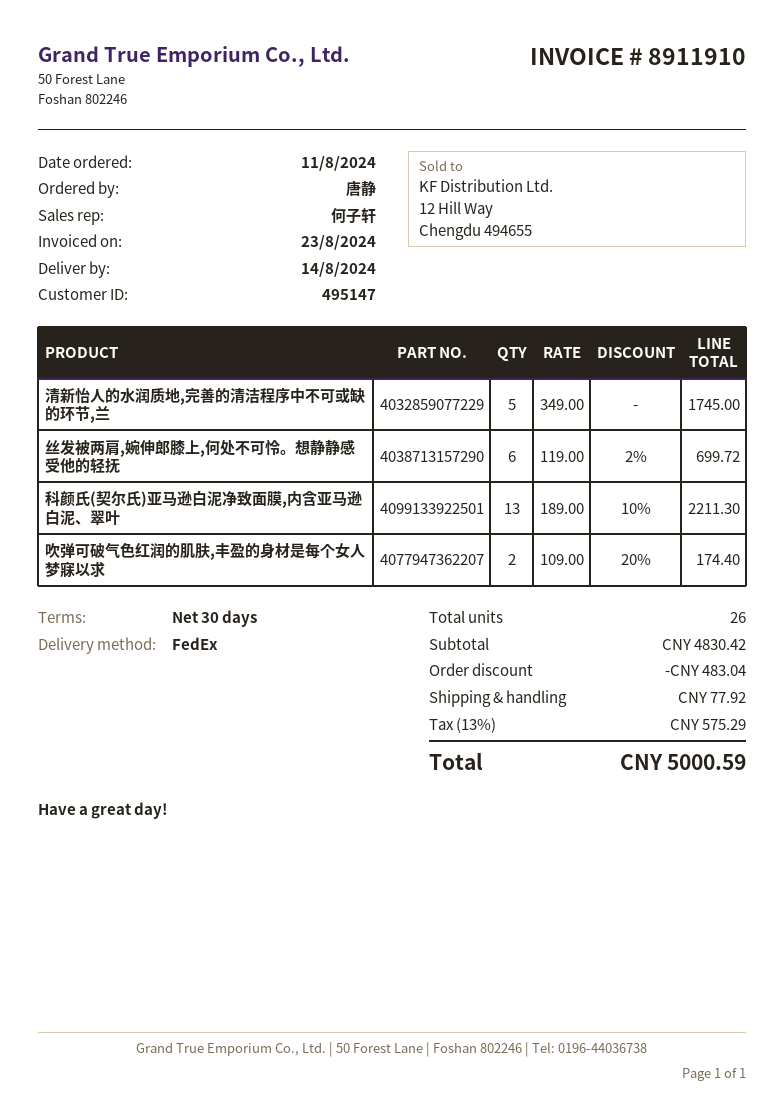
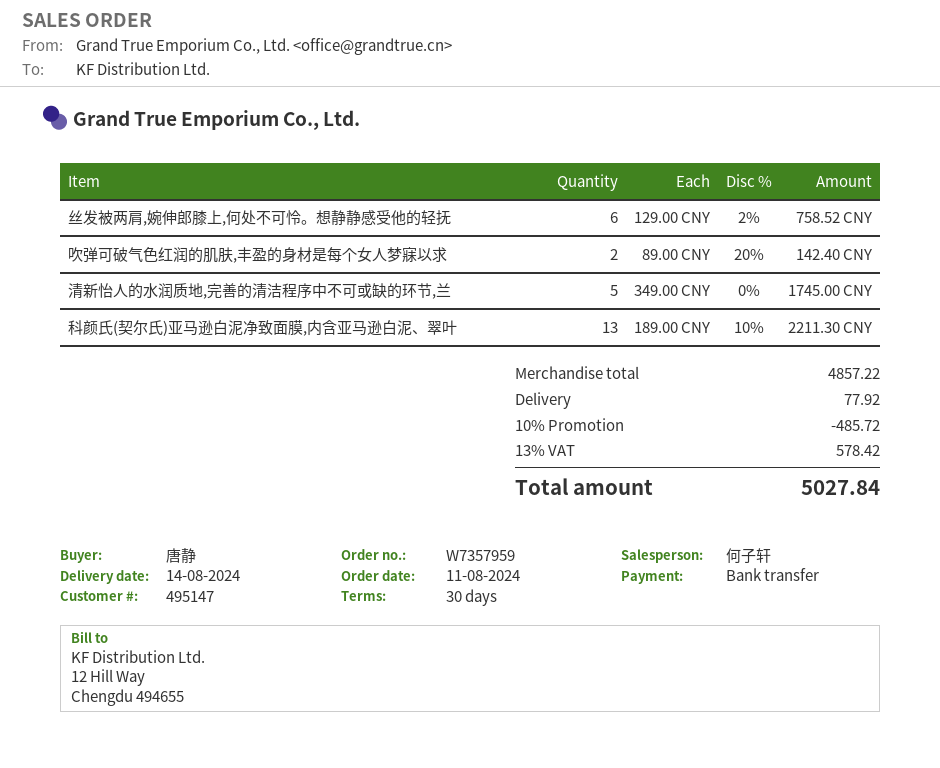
丝发被两肩,婉伸郎膝上,何处不可怜。想静静感受他的轻抚: 6 x 119.00 - 2% = 699.72 -> 6 x 129.00 - 2% = 758.52
吹弹可破气色红润的肌肤,丰盈的身材是每个女人梦寐以求: 2 x 109.00 - 20% = 174.40 -> 2 x 89.00 - 20% = 142.40
subtotal: 4830.42 -> 4857.22
discount: 483.04 -> 485.72
tax: 13% = 575.29 -> 13% = 578.42
total: 5000.59 -> 5027.84

